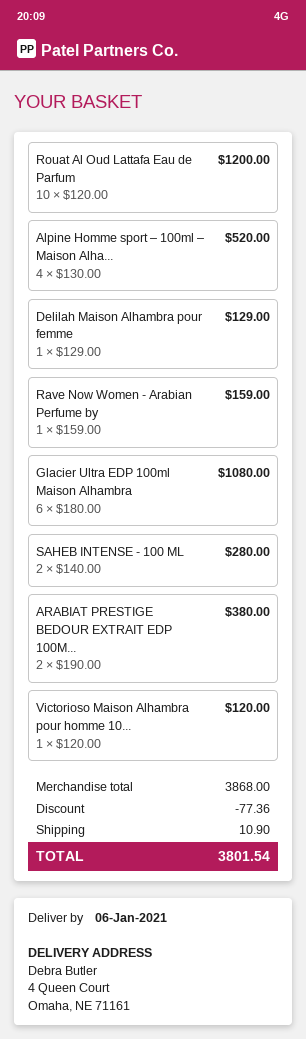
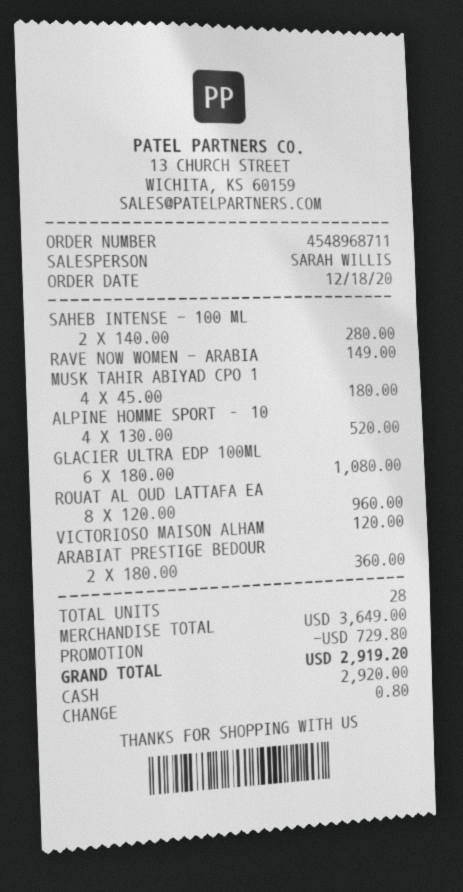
Rouat Al Oud Lattafa Eau de Parfum: 10 x 120.00 = 1200.00 -> 8 x 120.00 = 960.00
Delilah Maison Alhambra pour femme: 1 x 129.00 = 129.00 -> none
Rave Now Women - Arabian Perfume by: 1 x 159.00 = 159.00 -> 1 x 149.00 = 149.00
ARABIAT PRESTIGE BEDOUR EXTRAIT EDP 100M...: 2 x 190.00 = 380.00 -> 2 x 180.00 = 360.00
MUSK TAHIR ABIYAD CPO 1: none -> 4 x 45.00 = 180.00
subtotal: 3868.00 -> 3649.00
discount: 77.36 -> 729.80
shipping: 10.90 -> none
total: 3801.54 -> 2919.20

